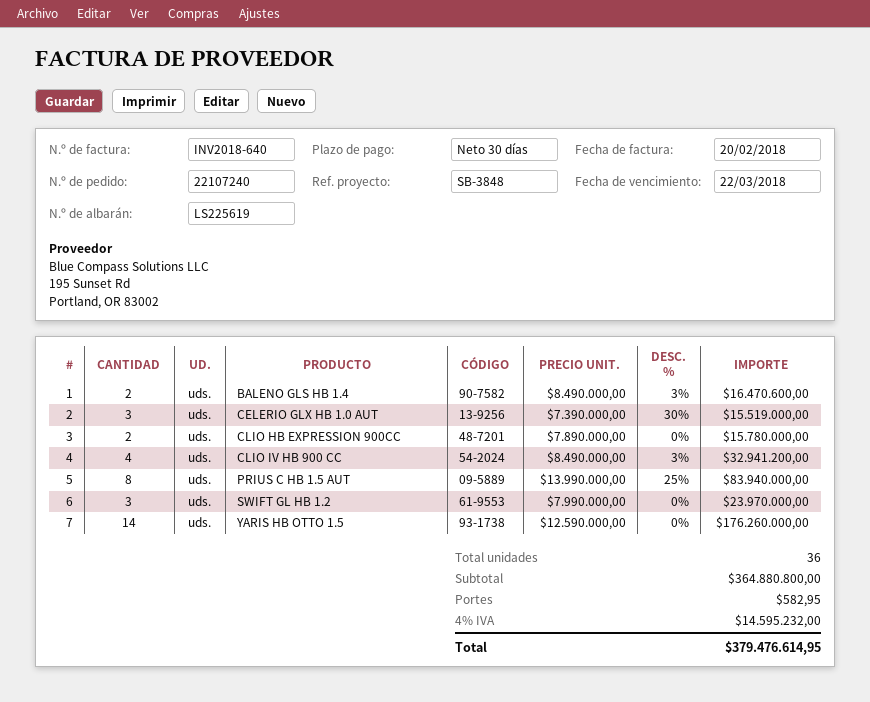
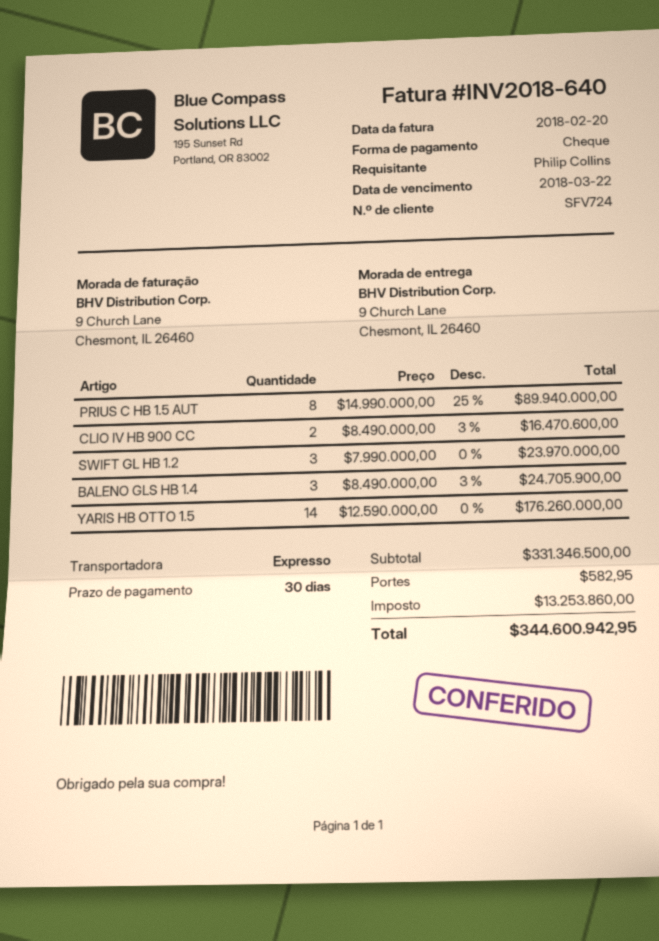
BALENO GLS HB 1.4: 2 x 8490000.00 - 3% = 16470600.00 -> 3 x 8490000.00 - 3% = 24705900.00
CELERIO GLX HB 1.0 AUT: 3 x 7390000.00 - 30% = 15519000.00 -> none
CLIO HB EXPRESSION 900CC: 2 x 7890000.00 = 15780000.00 -> none
CLIO IV HB 900 CC: 4 x 8490000.00 - 3% = 32941200.00 -> 2 x 8490000.00 - 3% = 16470600.00
PRIUS C HB 1.5 AUT: 8 x 13990000.00 - 25% = 83940000.00 -> 8 x 14990000.00 - 25% = 89940000.00
subtotal: 364880800.00 -> 331346500.00
tax: 14595232.00 -> 13253860.00
total: 379476614.95 -> 344600942.95

